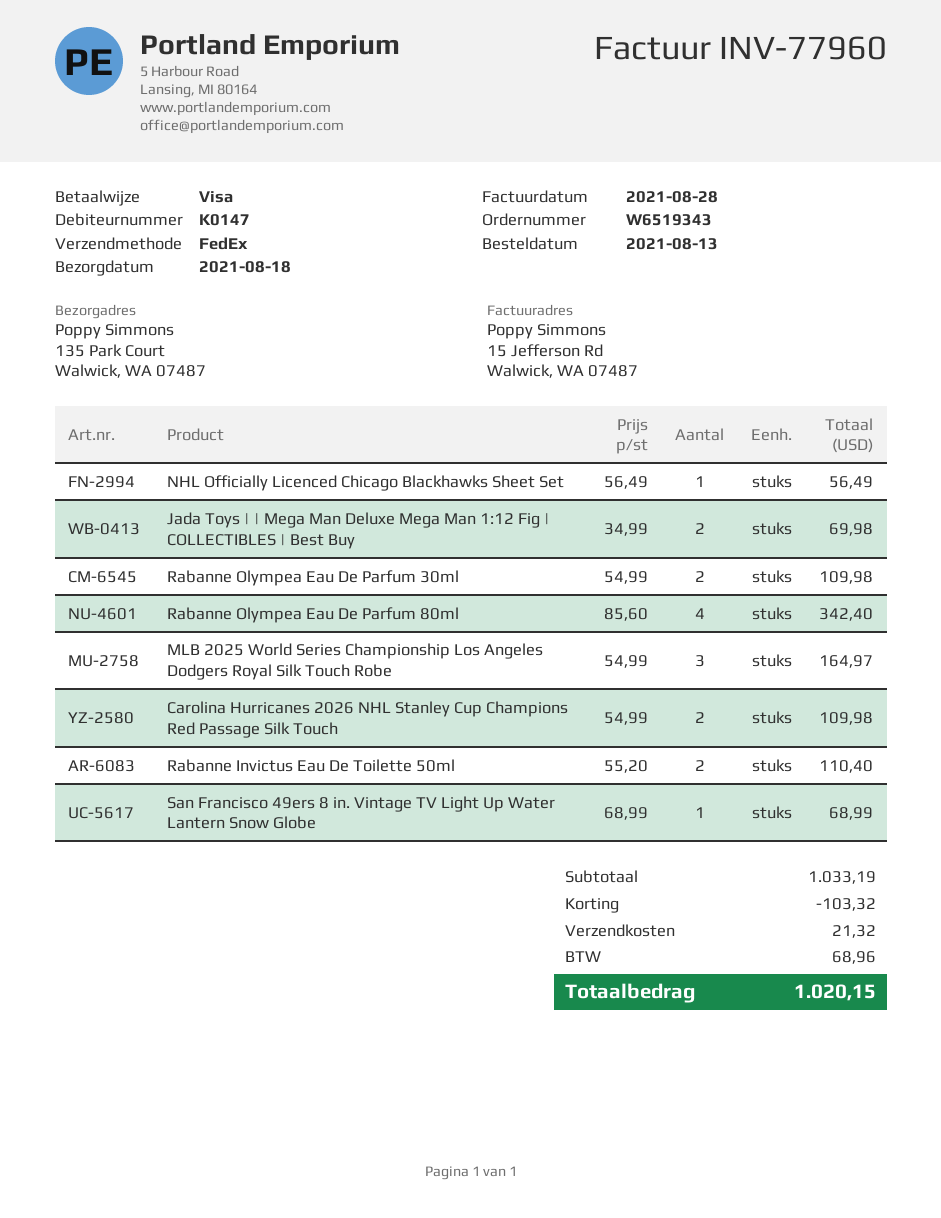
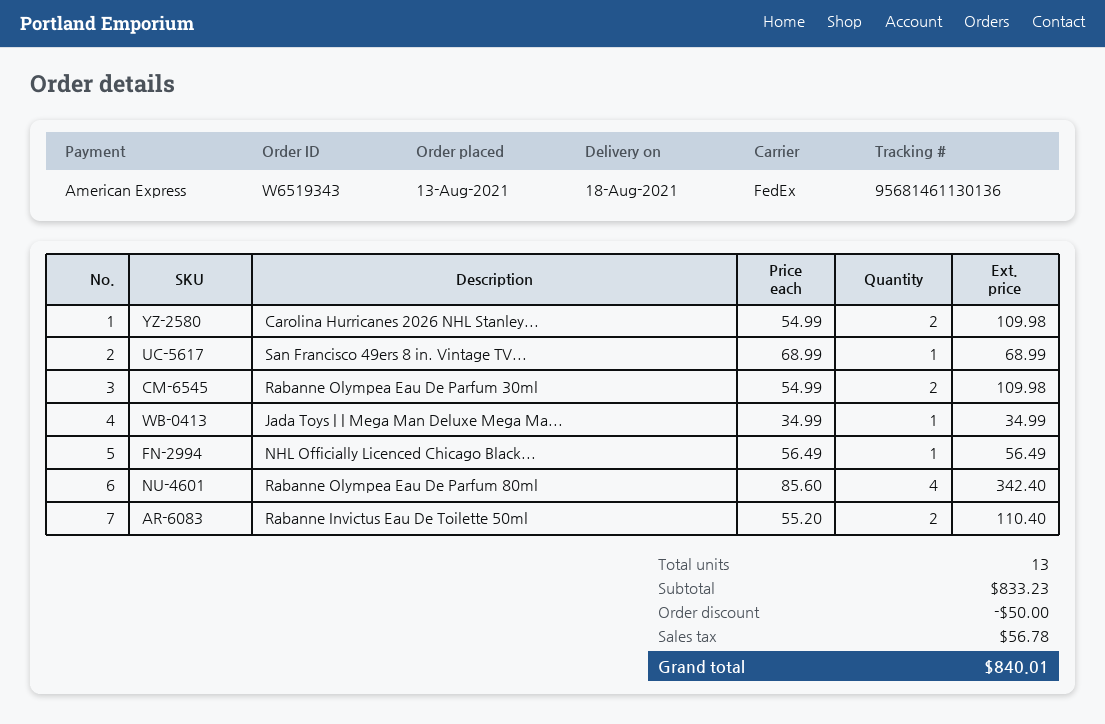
payment method: Visa -> American Express
Jada Toys | | Mega Man Deluxe Mega Man 1:12 Fig | COLLECTIBLES | Best Buy: 2 x 34.99 = 69.98 -> 1 x 34.99 = 34.99
MLB 2025 World Series Championship Los Angeles Dodgers Royal Silk Touch Robe: 3 x 54.99 = 164.97 -> none
subtotal: 1033.19 -> 833.23
discount: 103.32 -> 50.00
shipping: 21.32 -> none
tax: 68.96 -> 56.78
total: 1020.15 -> 840.01

